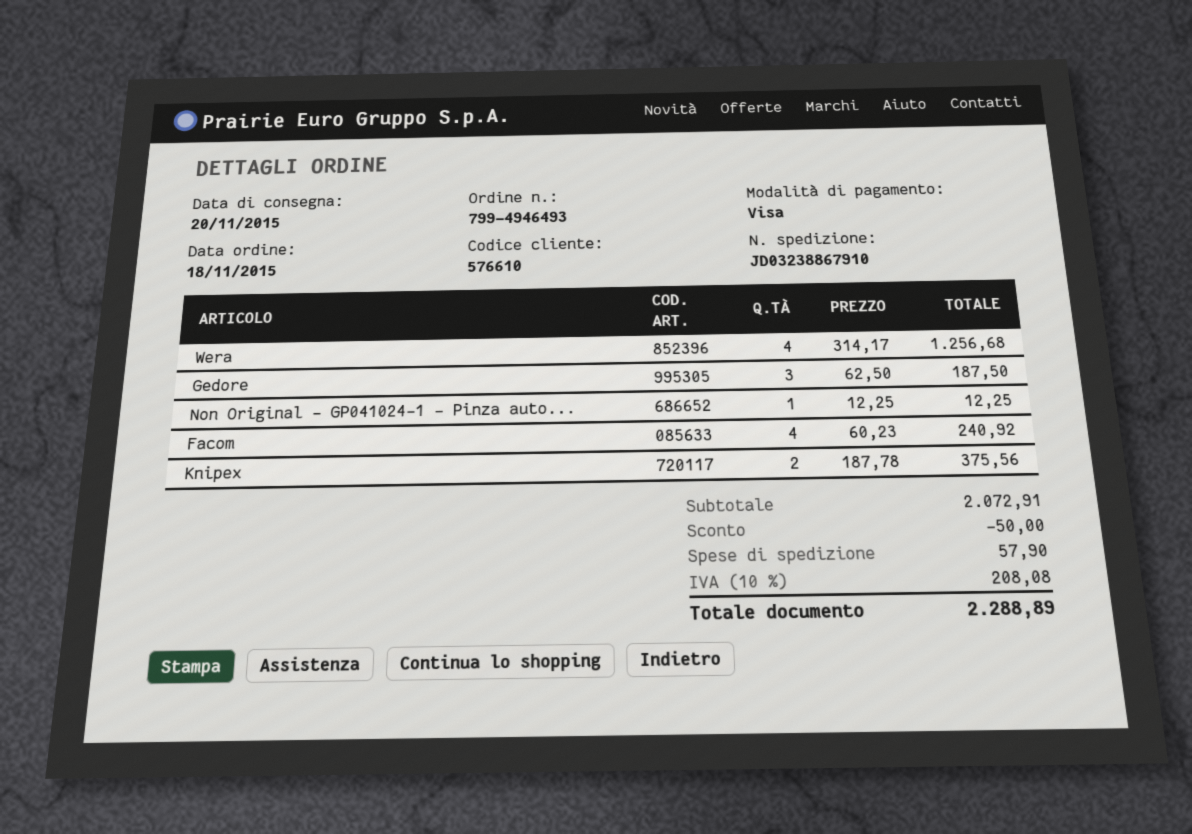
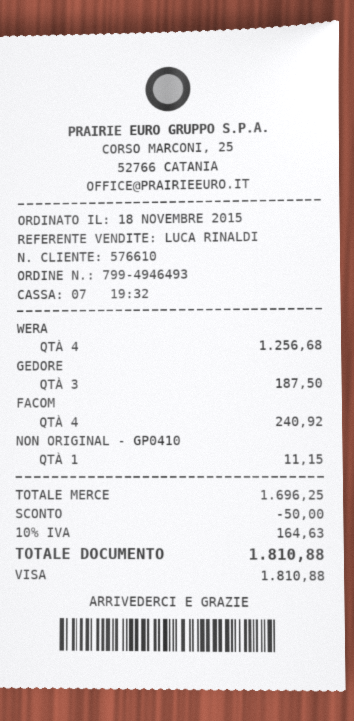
Non Original - GP041024-1 - Pinza auto...: 1 for 12.25 -> 1 for 11.15
Knipex: 2 for 375.56 -> none
subtotal: 2072.91 -> 1696.25
shipping: 57.90 -> none
tax: 10% = 208.08 -> 10% = 164.63
total: 2288.89 -> 1810.88

